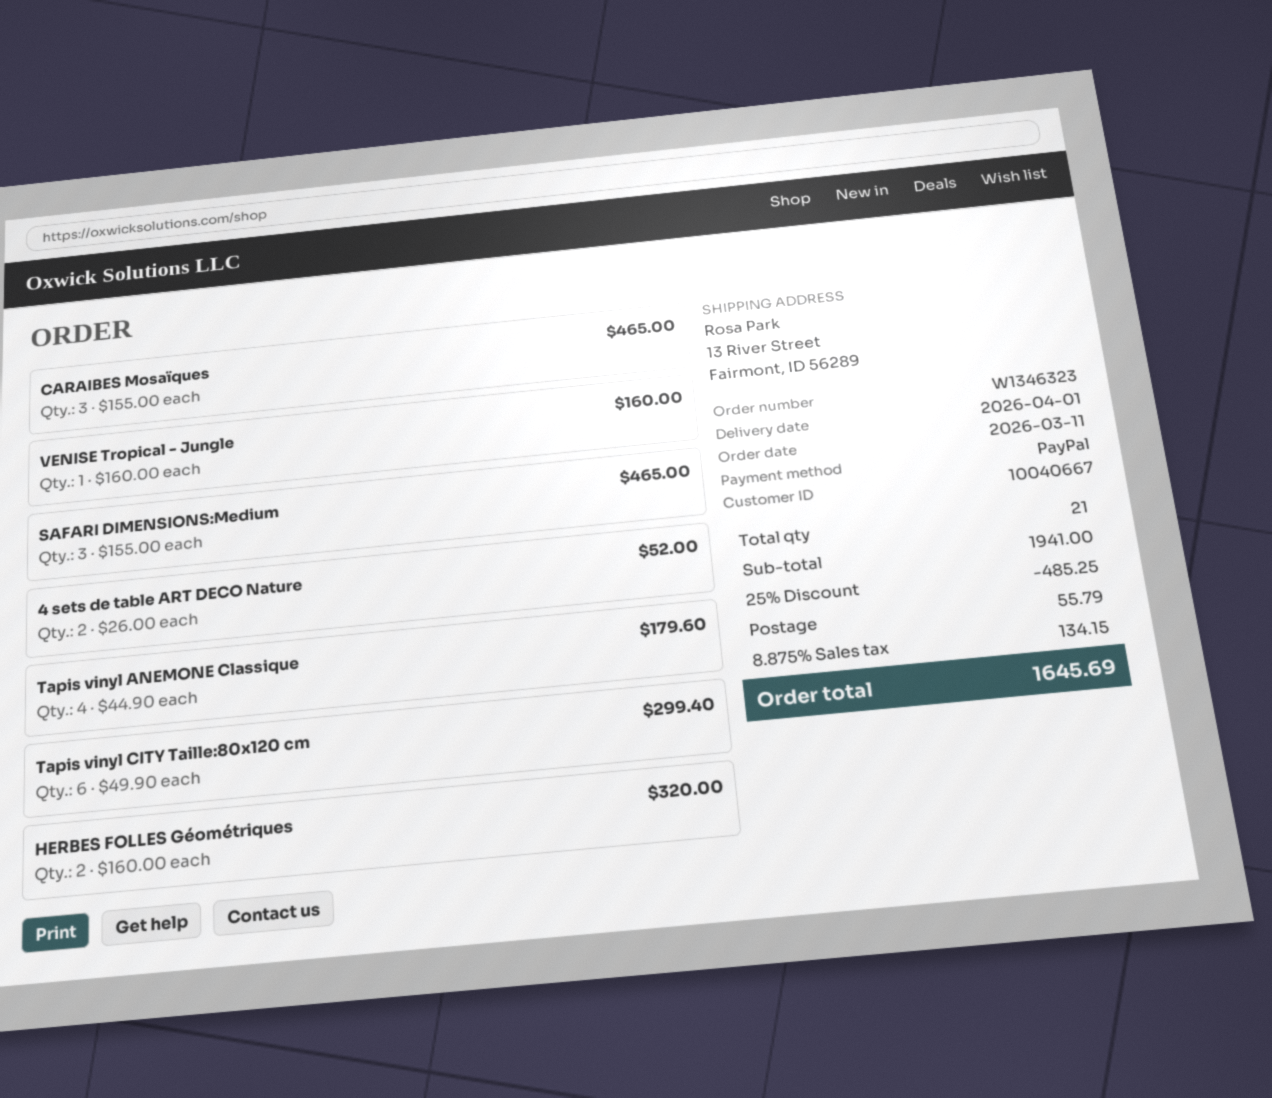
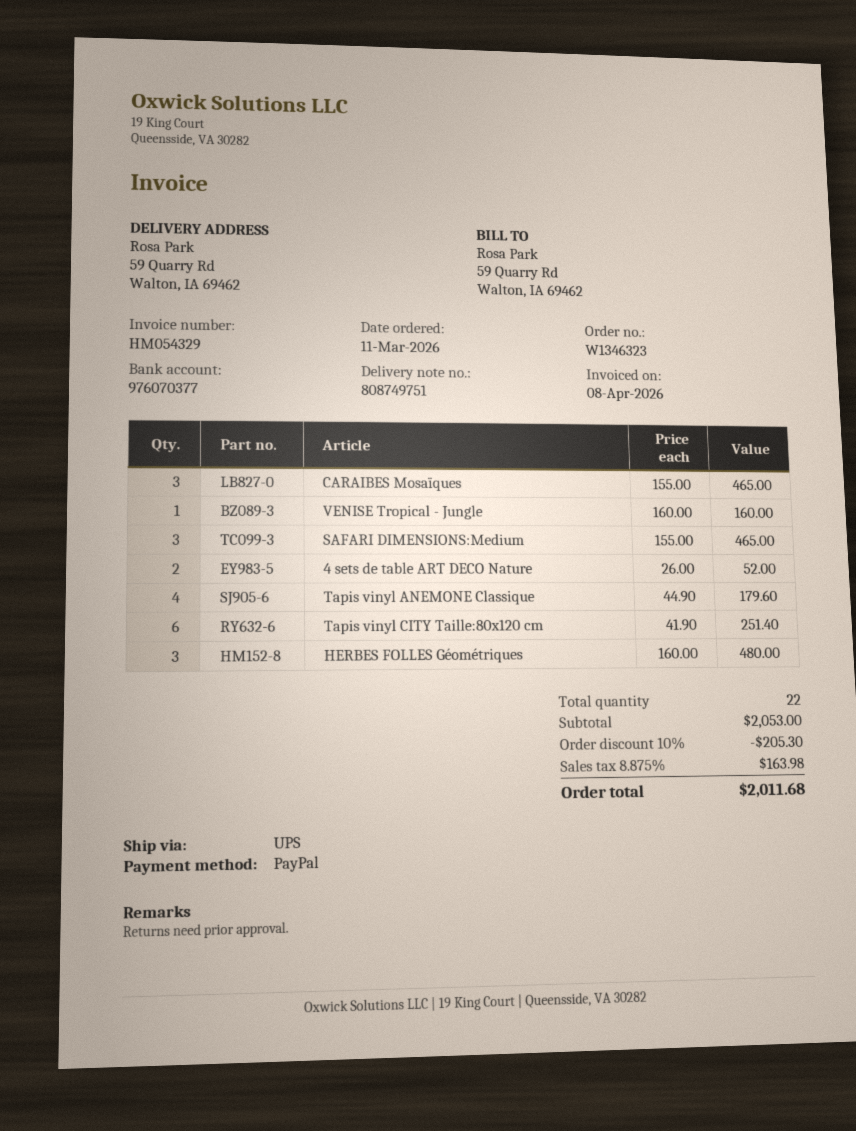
ship to: 13 River Street, Fairmont, ID 56289 -> 59 Quarry Rd, Walton, IA 69462
Tapis vinyl CITY Taille:80x120 cm: 6 x 49.90 = 299.40 -> 6 x 41.90 = 251.40
HERBES FOLLES Géométriques: 2 x 160.00 = 320.00 -> 3 x 160.00 = 480.00
total quantity: 21 -> 22
subtotal: 1941.00 -> 2053.00
discount: 25% = 485.25 -> 10% = 205.30
shipping: 55.79 -> none
tax: 8.875% = 134.15 -> 8.875% = 163.98
total: 1645.69 -> 2011.68

